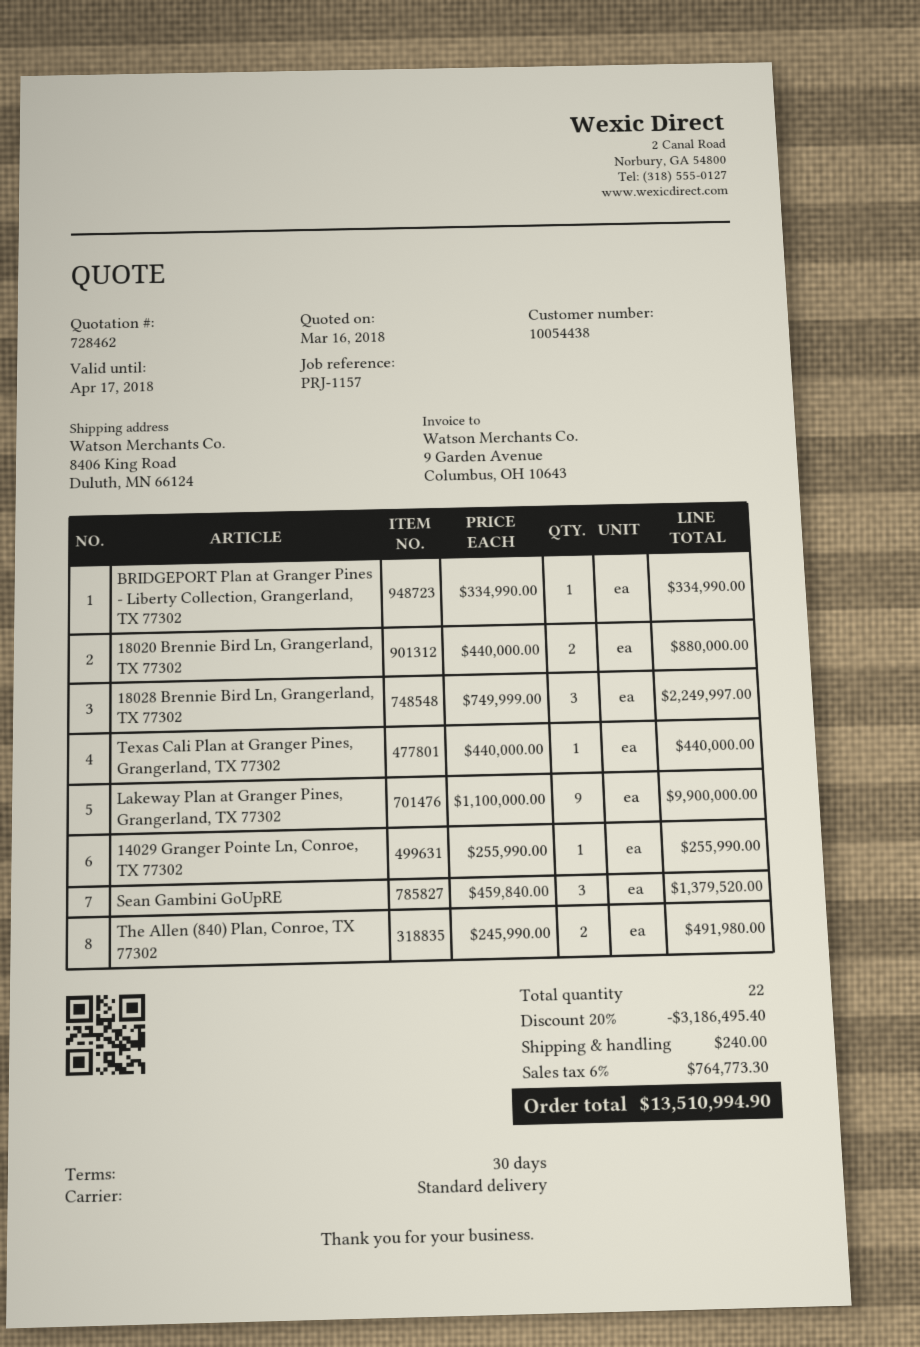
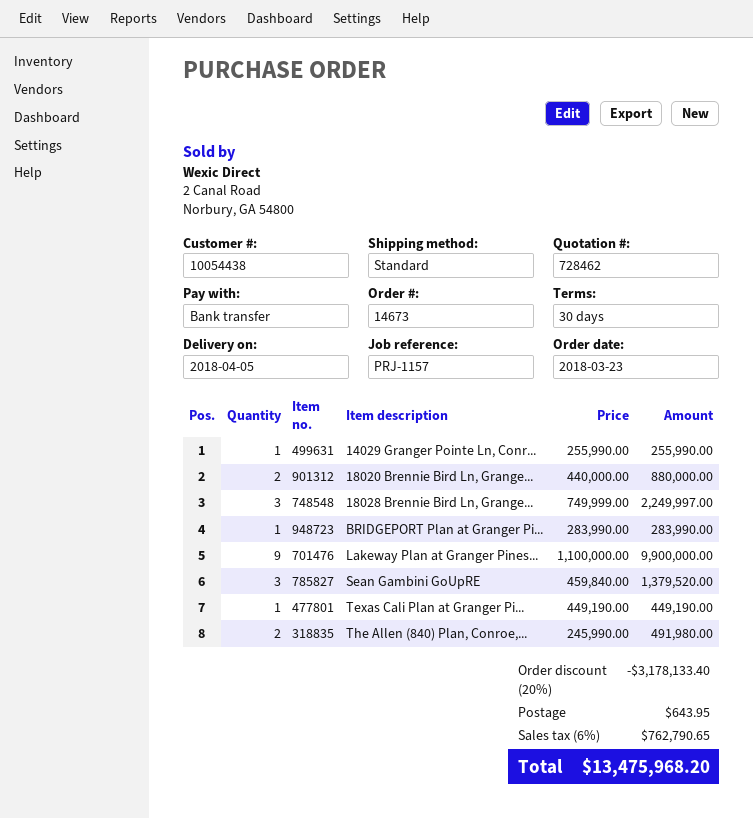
BRIDGEPORT Plan at Granger Pines - Liberty Collection, Grangerland, TX 77302: 1 x 334990.00 = 334990.00 -> 1 x 283990.00 = 283990.00
Texas Cali Plan at Granger Pines, Grangerland, TX 77302: 1 x 440000.00 = 440000.00 -> 1 x 449190.00 = 449190.00
discount: 20% = 3186495.40 -> 20% = 3178133.40
shipping: 240.00 -> 643.95
tax: 6% = 764773.30 -> 6% = 762790.65
total: 13510994.90 -> 13475968.20

